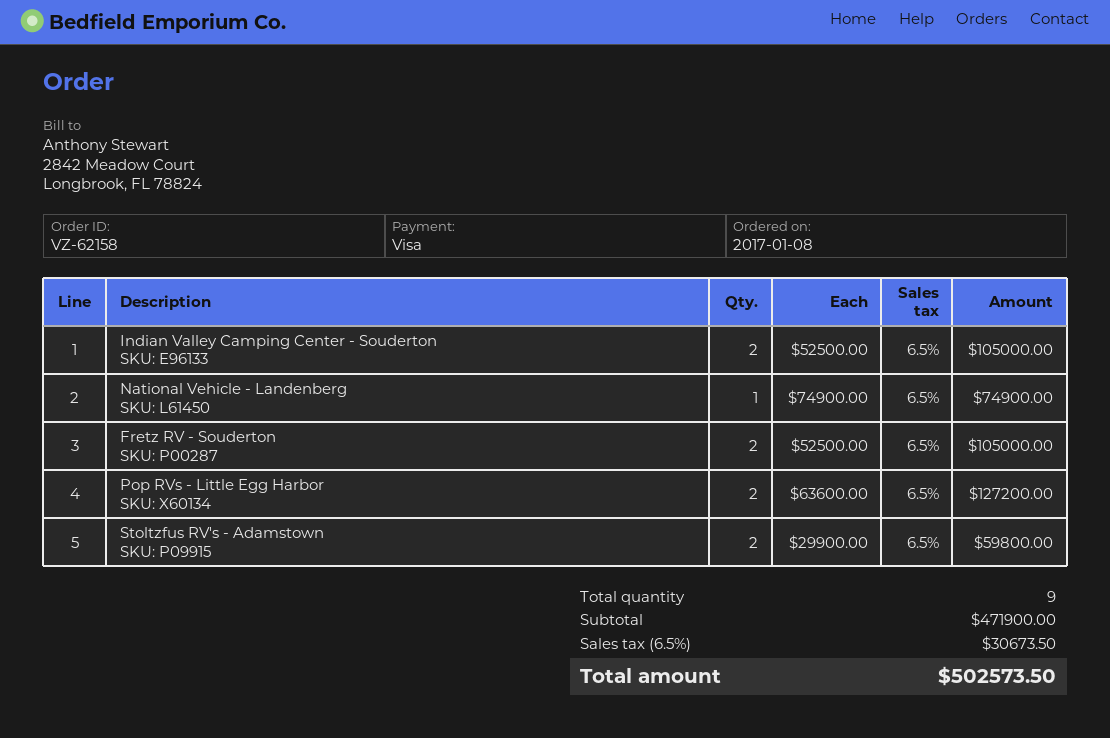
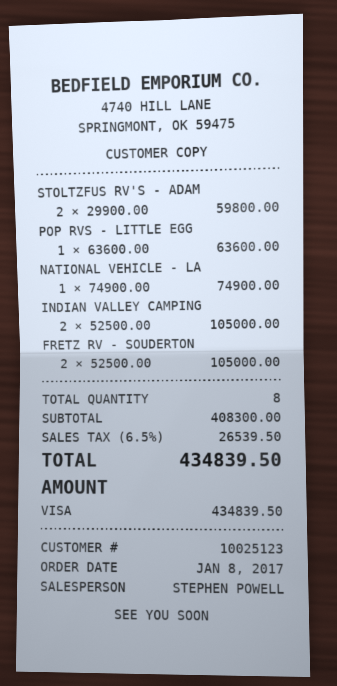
Pop RVs - Little Egg Harbor: 2 x 63600.00 = 127200.00 -> 1 x 63600.00 = 63600.00
total quantity: 9 -> 8
subtotal: 471900.00 -> 408300.00
tax: 6.5% = 30673.50 -> 6.5% = 26539.50
total: 502573.50 -> 434839.50

